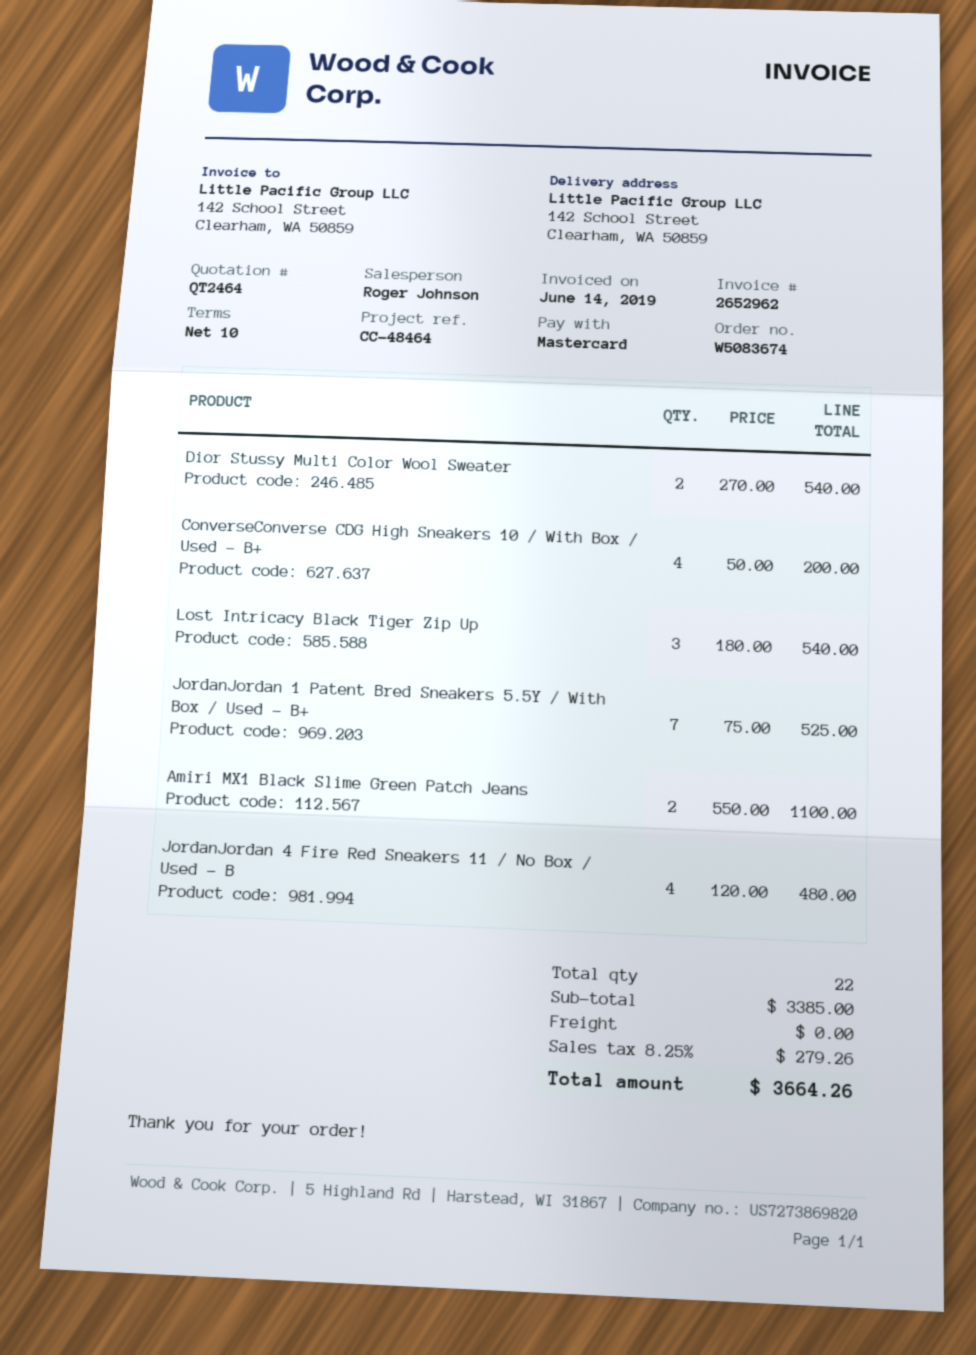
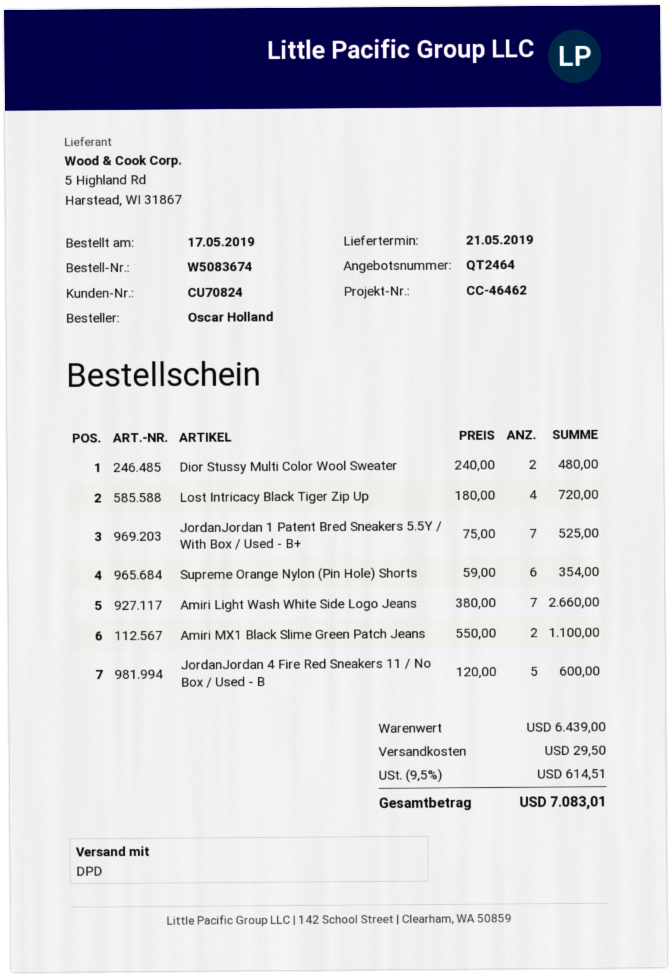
reference: CC-48464 -> CC-46462
Dior Stussy Multi Color Wool Sweater: 2 x 270.00 = 540.00 -> 2 x 240.00 = 480.00
ConverseConverse CDG High Sneakers 10 / With Box / Used - B+: 4 x 50.00 = 200.00 -> none
Lost Intricacy Black Tiger Zip Up: 3 x 180.00 = 540.00 -> 4 x 180.00 = 720.00
JordanJordan 4 Fire Red Sneakers 11 / No Box / Used - B: 4 x 120.00 = 480.00 -> 5 x 120.00 = 600.00
Supreme Orange Nylon (Pin Hole) Shorts: none -> 6 x 59.00 = 354.00
Amiri Light Wash White Side Logo Jeans: none -> 7 x 380.00 = 2660.00
subtotal: 3385.00 -> 6439.00
shipping: 0.00 -> 29.50
tax: 8.25% = 279.26 -> 9.5% = 614.51
total: 3664.26 -> 7083.01

